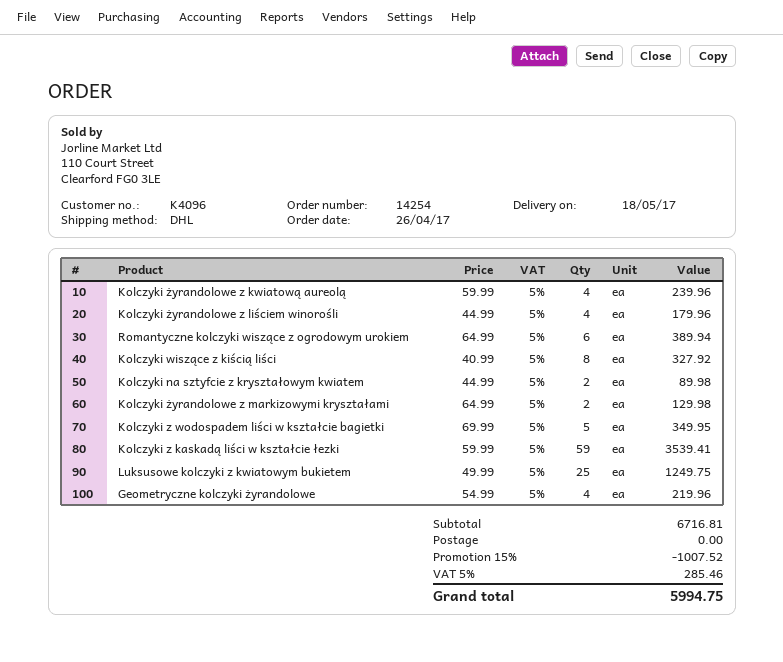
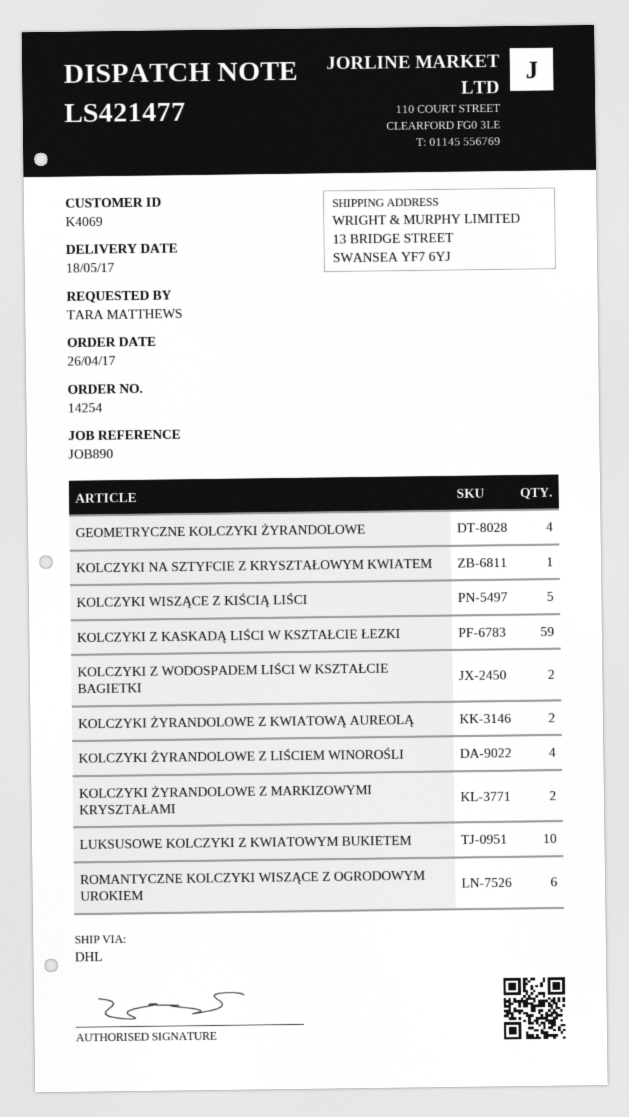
customer number: K4096 -> K4069
Kolczyki żyrandolowe z kwiatową aureolą: 4 -> 2
Kolczyki wiszące z kiścią liści: 8 -> 5
Kolczyki na sztyfcie z kryształowym kwiatem: 2 -> 1
Kolczyki z wodospadem liści w kształcie bagietki: 5 -> 2
Luksusowe kolczyki z kwiatowym bukietem: 25 -> 10

